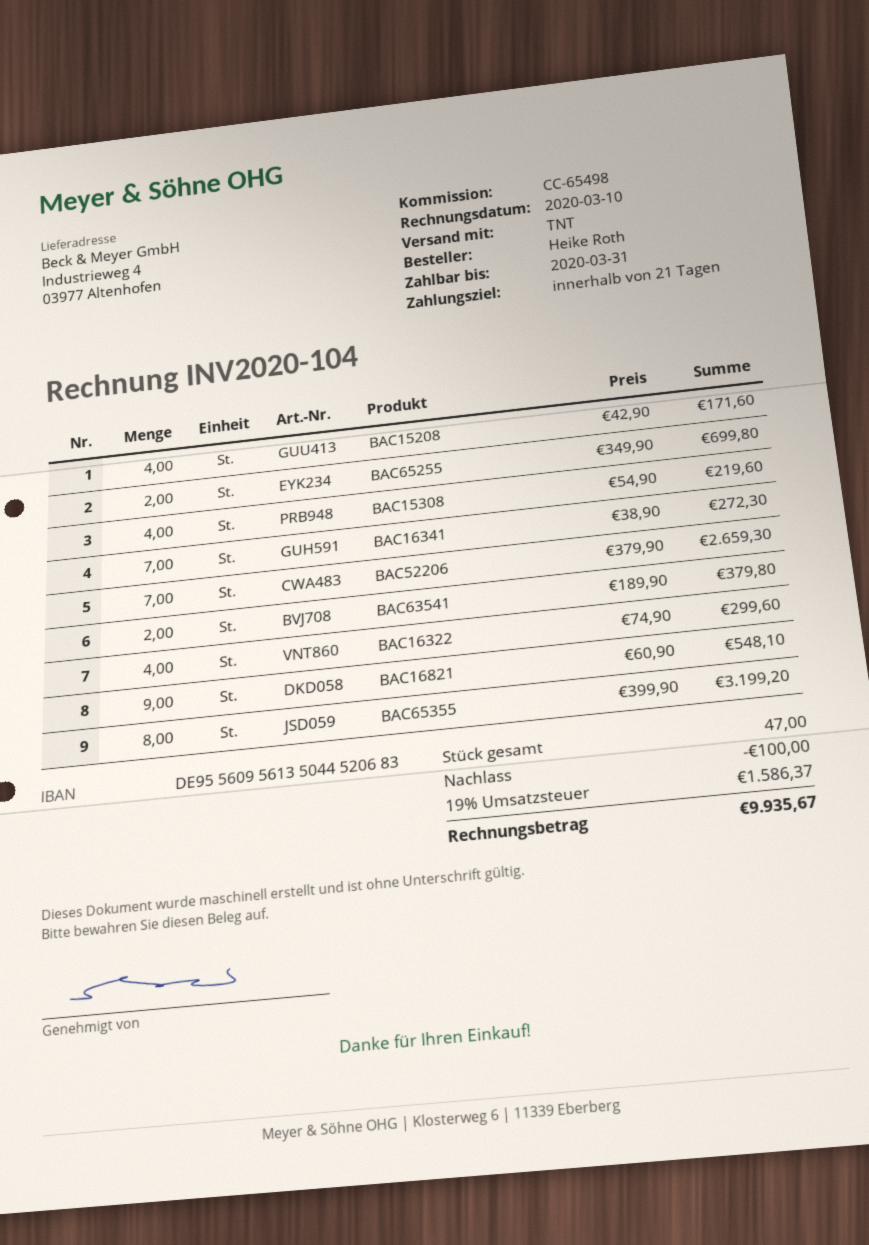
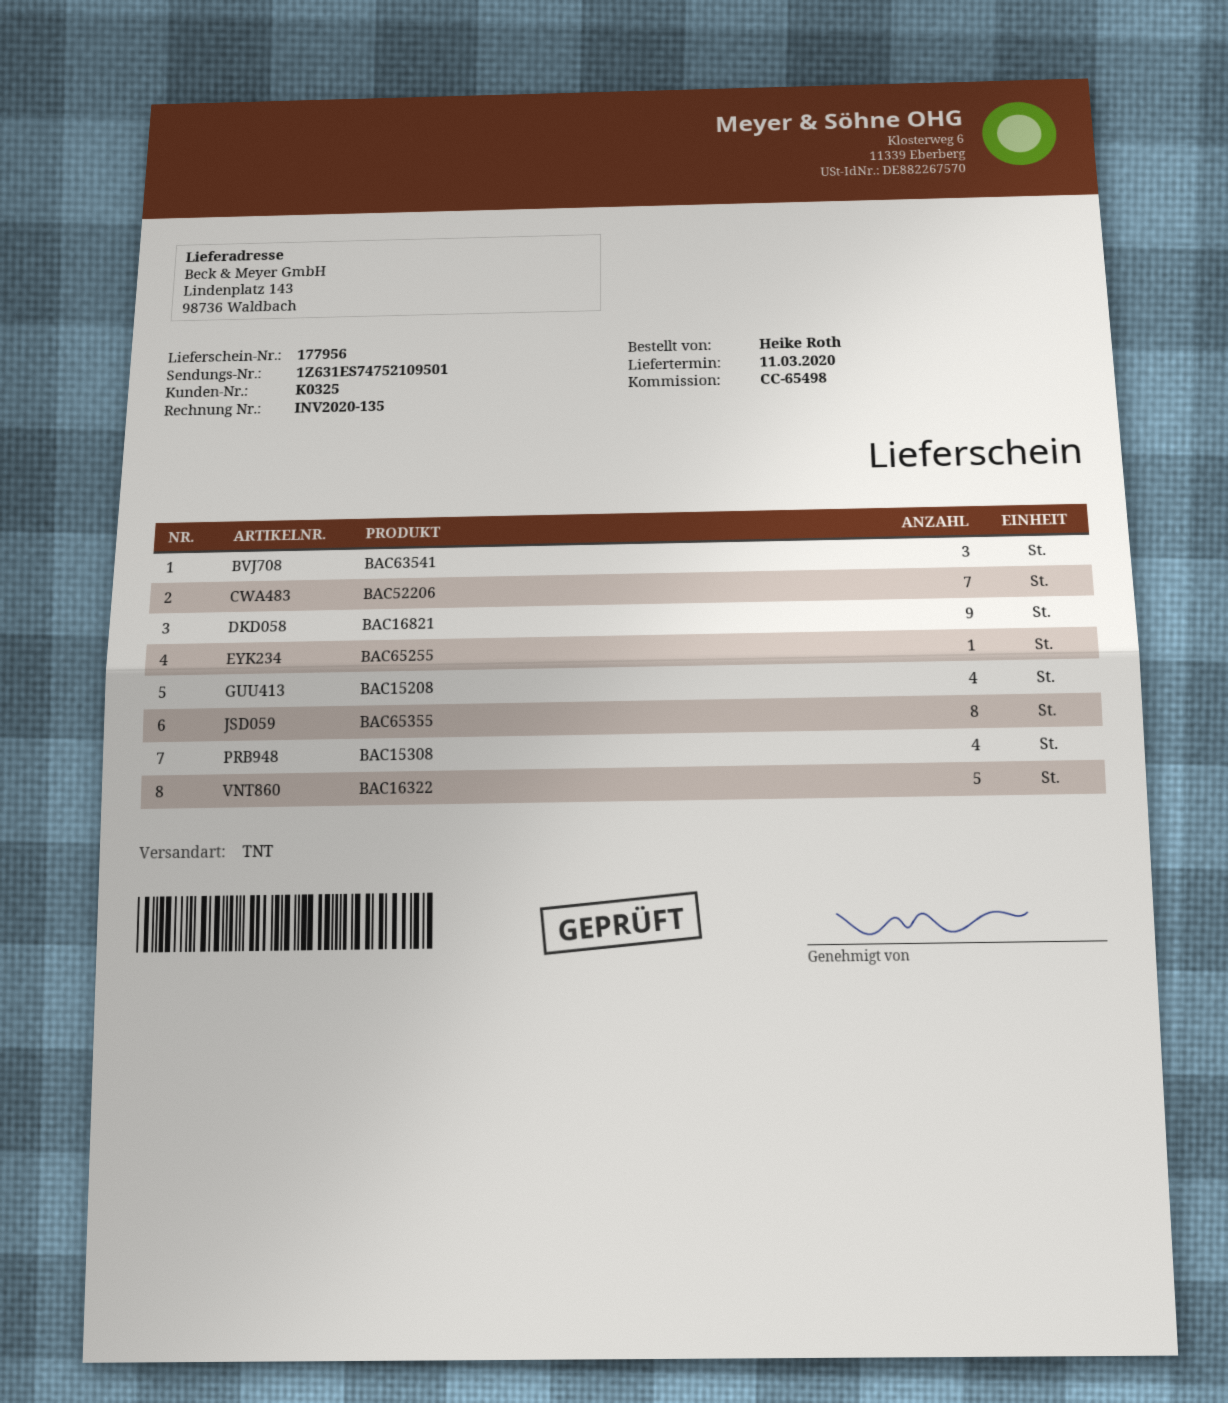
invoice number: INV2020-104 -> INV2020-135
ship to: Industrieweg 4, 03977 Altenhofen -> Lindenplatz 143, 98736 Waldbach
BAC65255: 2 -> 1
BAC16341: 7 -> none
BAC63541: 2 -> 3
BAC16322: 4 -> 5

